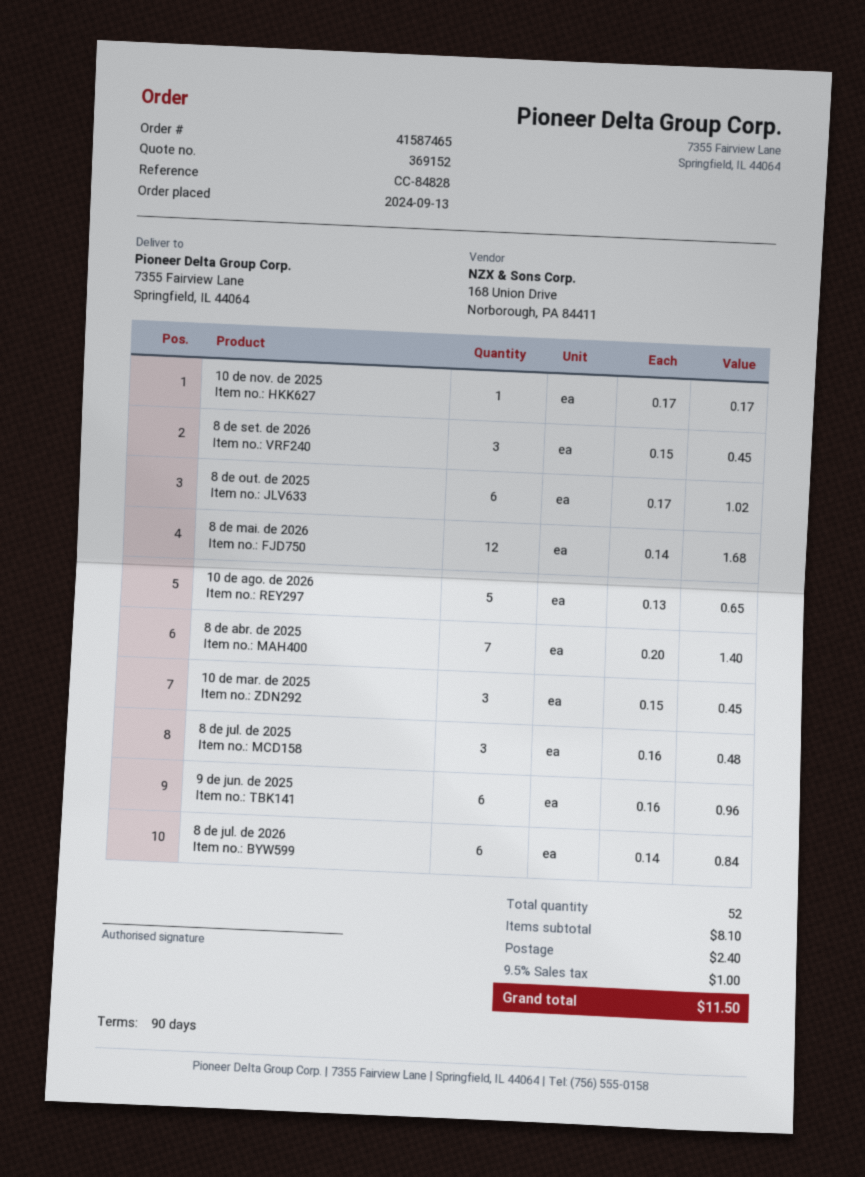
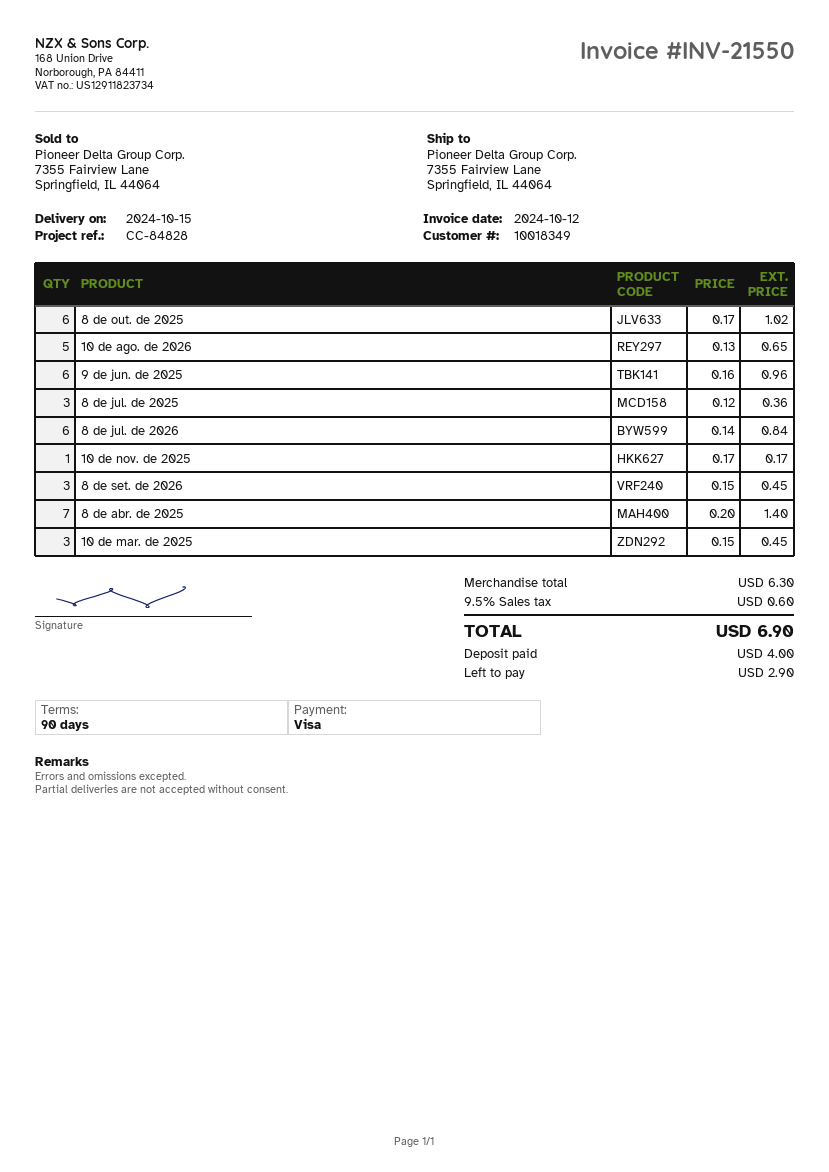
8 de mai. de 2026: 12 x 0.14 = 1.68 -> none
8 de jul. de 2025: 3 x 0.16 = 0.48 -> 3 x 0.12 = 0.36
subtotal: 8.10 -> 6.30
shipping: 2.40 -> none
tax: 9.5% = 1.00 -> 9.5% = 0.60
total: 11.50 -> 6.90

